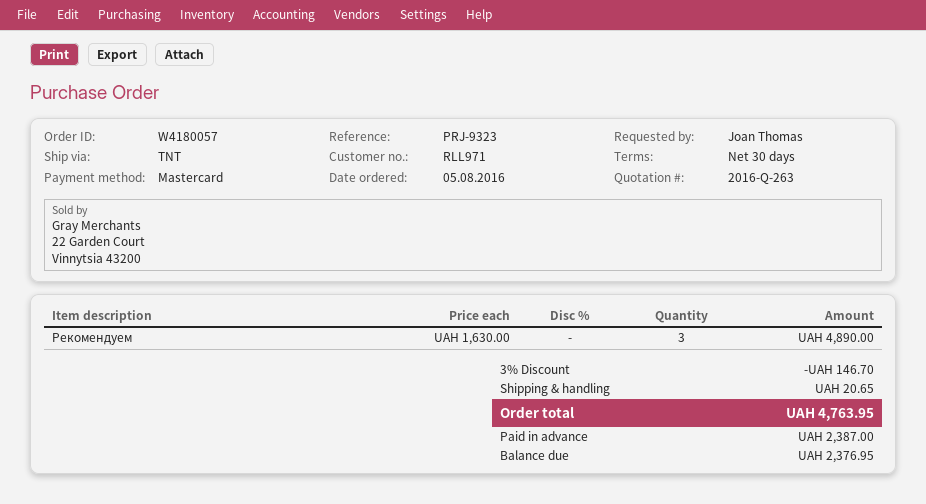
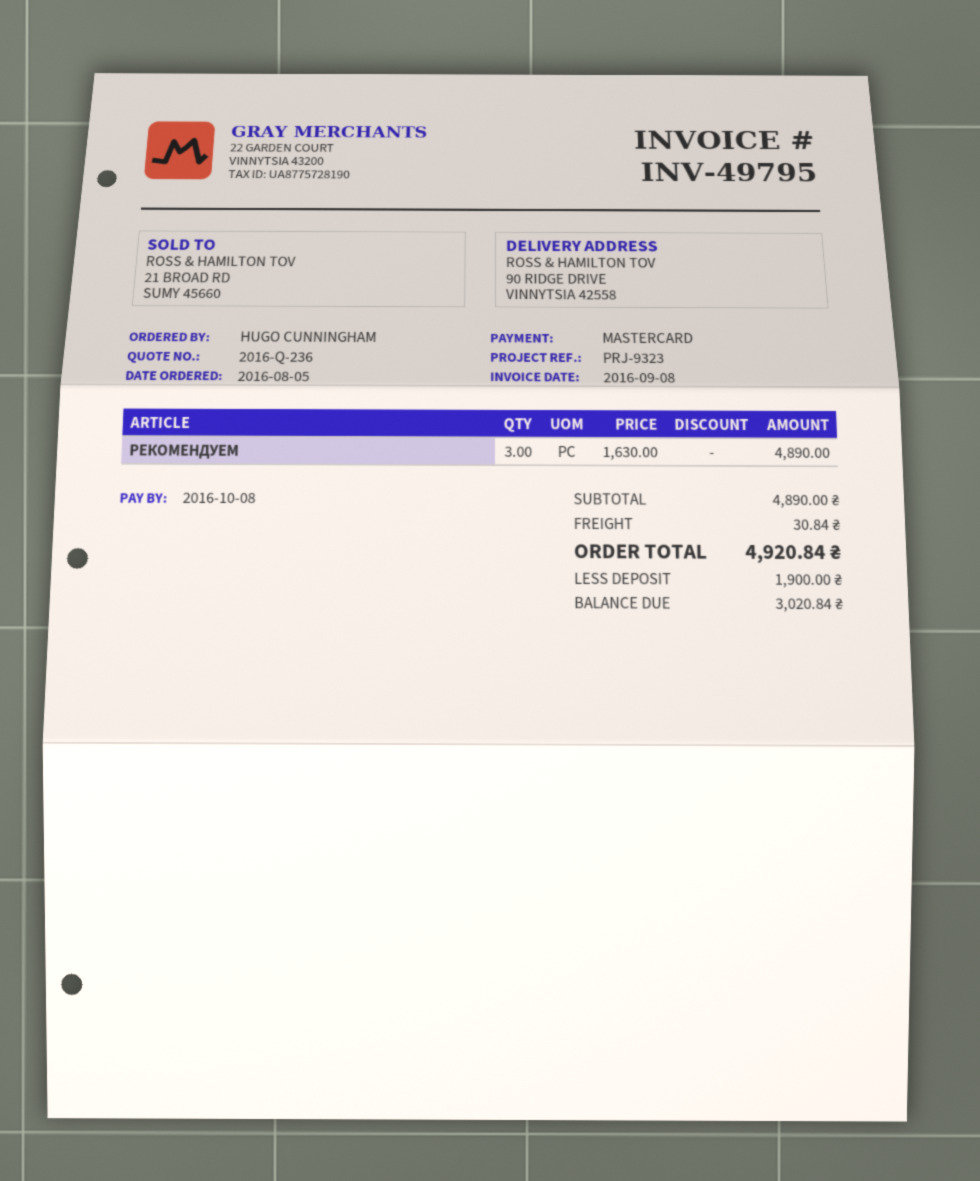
quote number: 2016-Q-263 -> 2016-Q-236
ordered by: Joan Thomas -> HUGO CUNNINGHAM
discount: 3% = 146.70 -> none
shipping: 20.65 -> 30.84
total: 4763.95 -> 4920.84
deposit: 2387.00 -> 1900.00
balance: 2376.95 -> 3020.84

